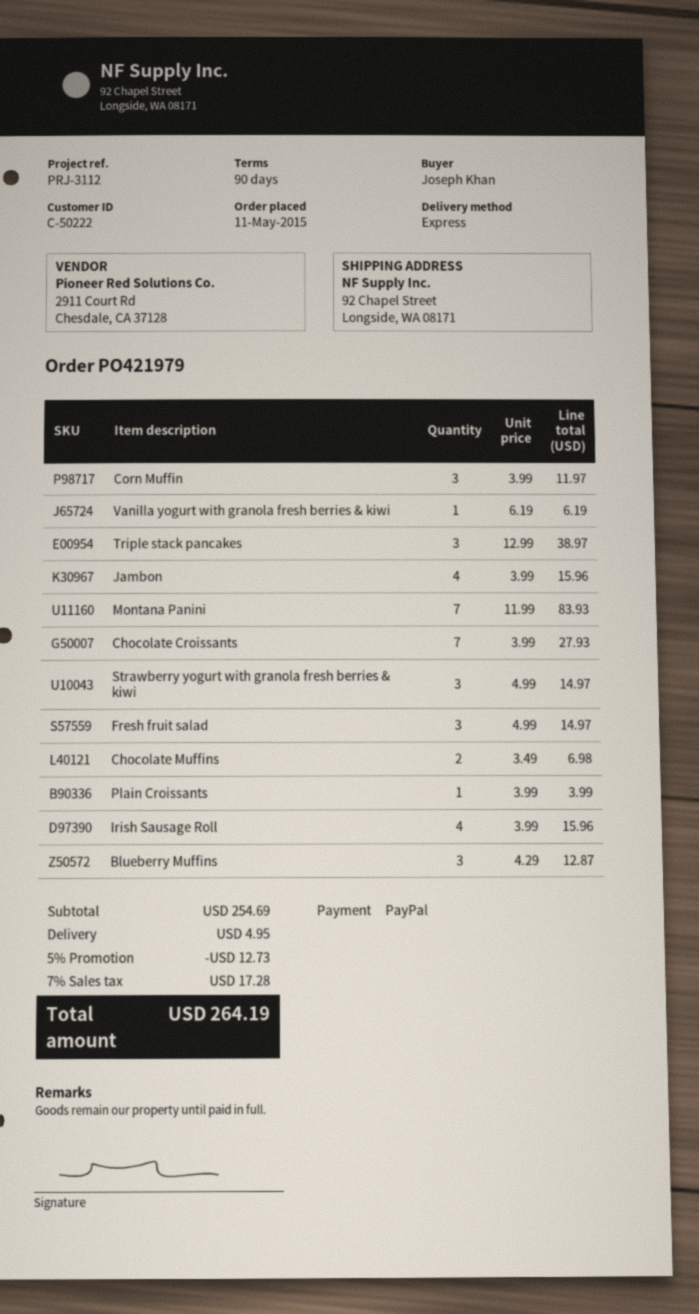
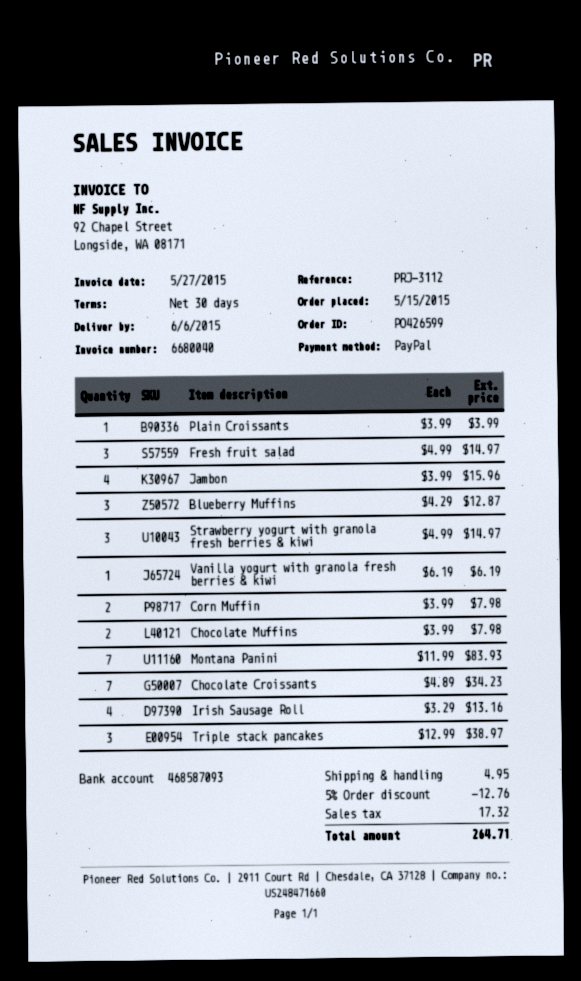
order number: PO421979 -> PO426599
order date: 2015-05-11 -> 2015-05-15
payment terms: 90 days -> 30 days
Corn Muffin: 3 x 3.99 = 11.97 -> 2 x 3.99 = 7.98
Chocolate Croissants: 7 x 3.99 = 27.93 -> 7 x 4.89 = 34.23
Chocolate Muffins: 2 x 3.49 = 6.98 -> 2 x 3.99 = 7.98
Irish Sausage Roll: 4 x 3.99 = 15.96 -> 4 x 3.29 = 13.16
discount: 5% = 12.73 -> 5% = 12.76
tax: 17.28 -> 17.32
total: 264.19 -> 264.71

